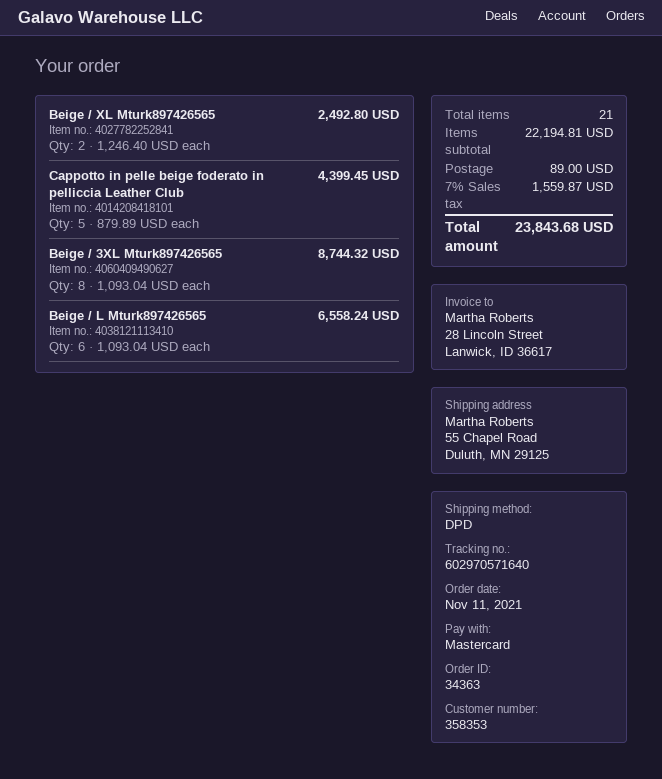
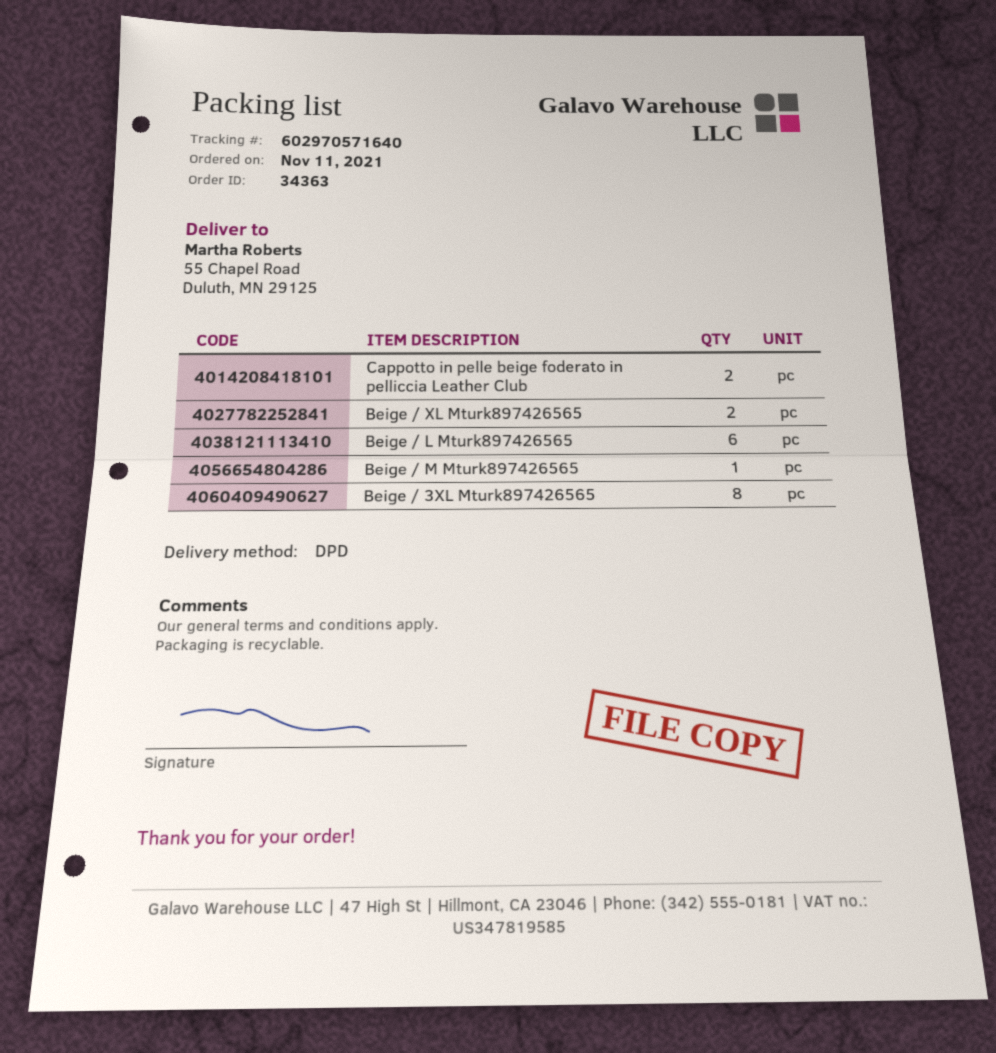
Cappotto in pelle beige foderato in pelliccia Leather Club: 5 -> 2
Beige / M Mturk897426565: none -> 1

